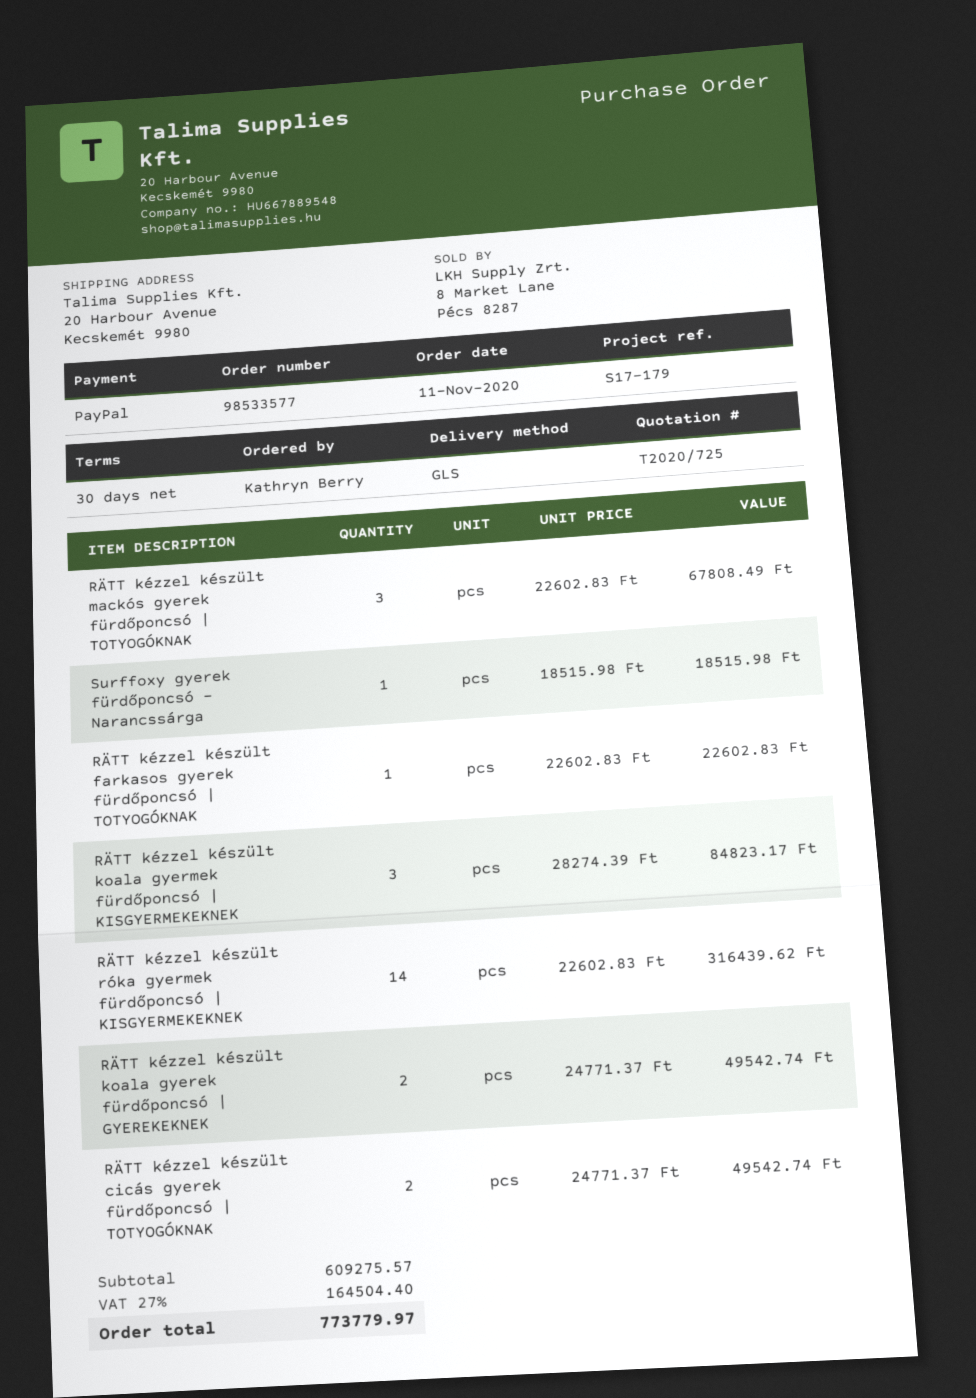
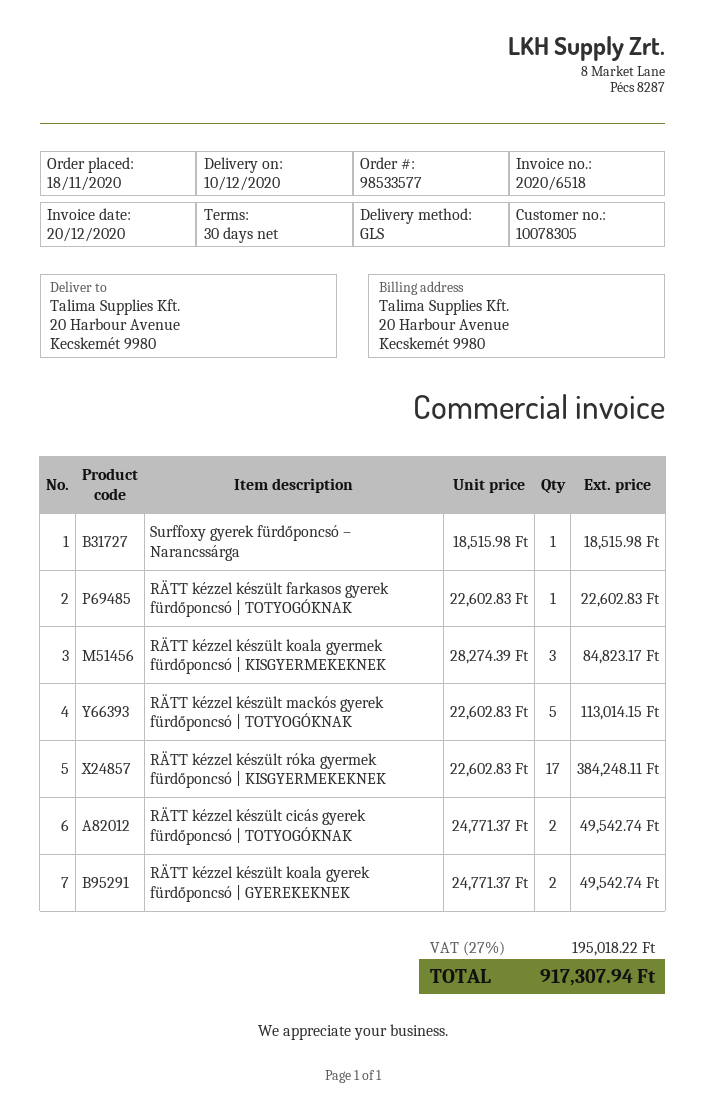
order date: 2020-11-11 -> 2020-11-18
RÄTT kézzel készült mackós gyerek fürdőponcsó | TOTYOGÓKNAK: 3 x 22602.83 = 67808.49 -> 5 x 22602.83 = 113014.15
RÄTT kézzel készült róka gyermek fürdőponcsó | KISGYERMEKEKNEK: 14 x 22602.83 = 316439.62 -> 17 x 22602.83 = 384248.11
tax: 27% = 164504.40 -> 27% = 195018.22
total: 773779.97 -> 917307.94

